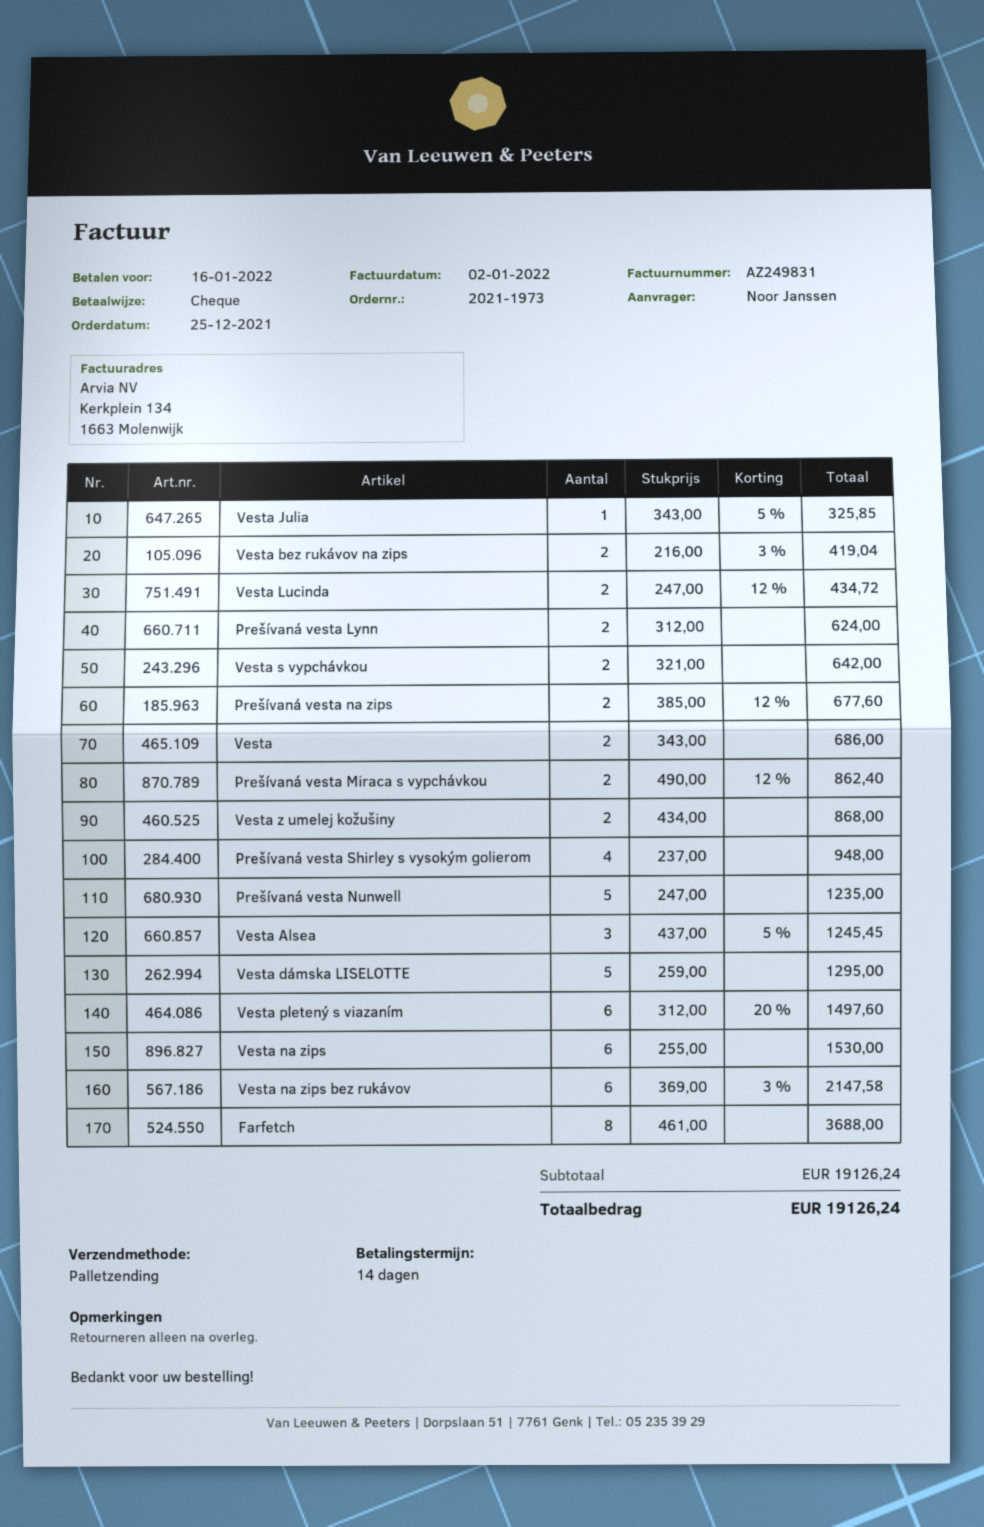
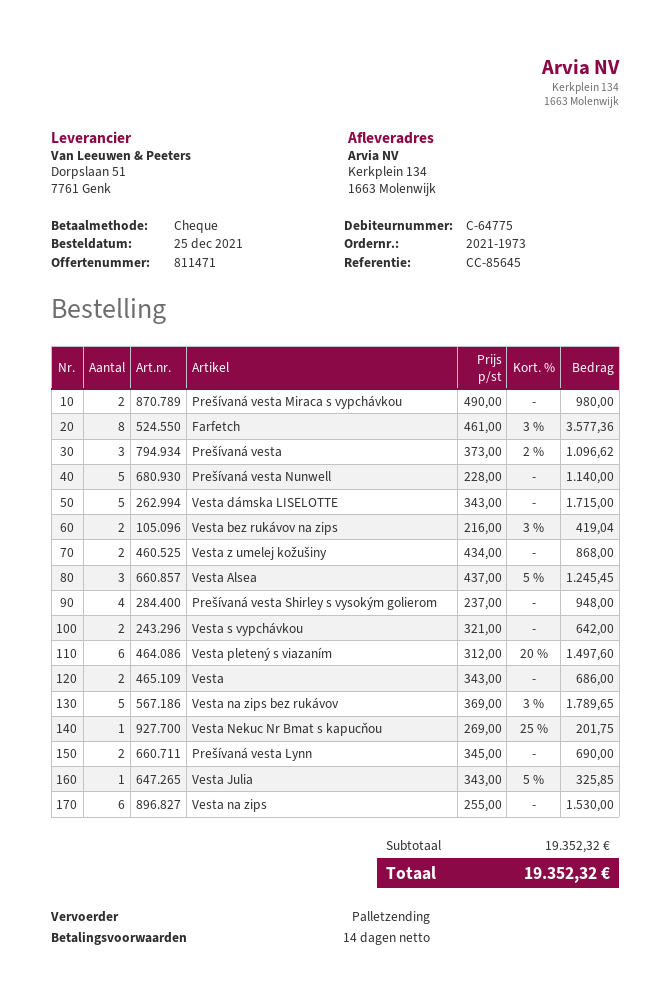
Vesta Lucinda: 2 x 247.00 - 12% = 434.72 -> none
Prešívaná vesta Lynn: 2 x 312.00 = 624.00 -> 2 x 345.00 = 690.00
Prešívaná vesta na zips: 2 x 385.00 - 12% = 677.60 -> none
Prešívaná vesta Miraca s vypchávkou: 2 x 490.00 - 12% = 862.40 -> 2 x 490.00 = 980.00
Prešívaná vesta Nunwell: 5 x 247.00 = 1235.00 -> 5 x 228.00 = 1140.00
Vesta dámska LISELOTTE: 5 x 259.00 = 1295.00 -> 5 x 343.00 = 1715.00
Vesta na zips bez rukávov: 6 x 369.00 - 3% = 2147.58 -> 5 x 369.00 - 3% = 1789.65
Farfetch: 8 x 461.00 = 3688.00 -> 8 x 461.00 - 3% = 3577.36
Prešívaná vesta: none -> 3 x 373.00 - 2% = 1096.62
Vesta Nekuc Nr Bmat s kapucňou: none -> 1 x 269.00 - 25% = 201.75
subtotal: 19126.24 -> 19352.32
total: 19126.24 -> 19352.32

